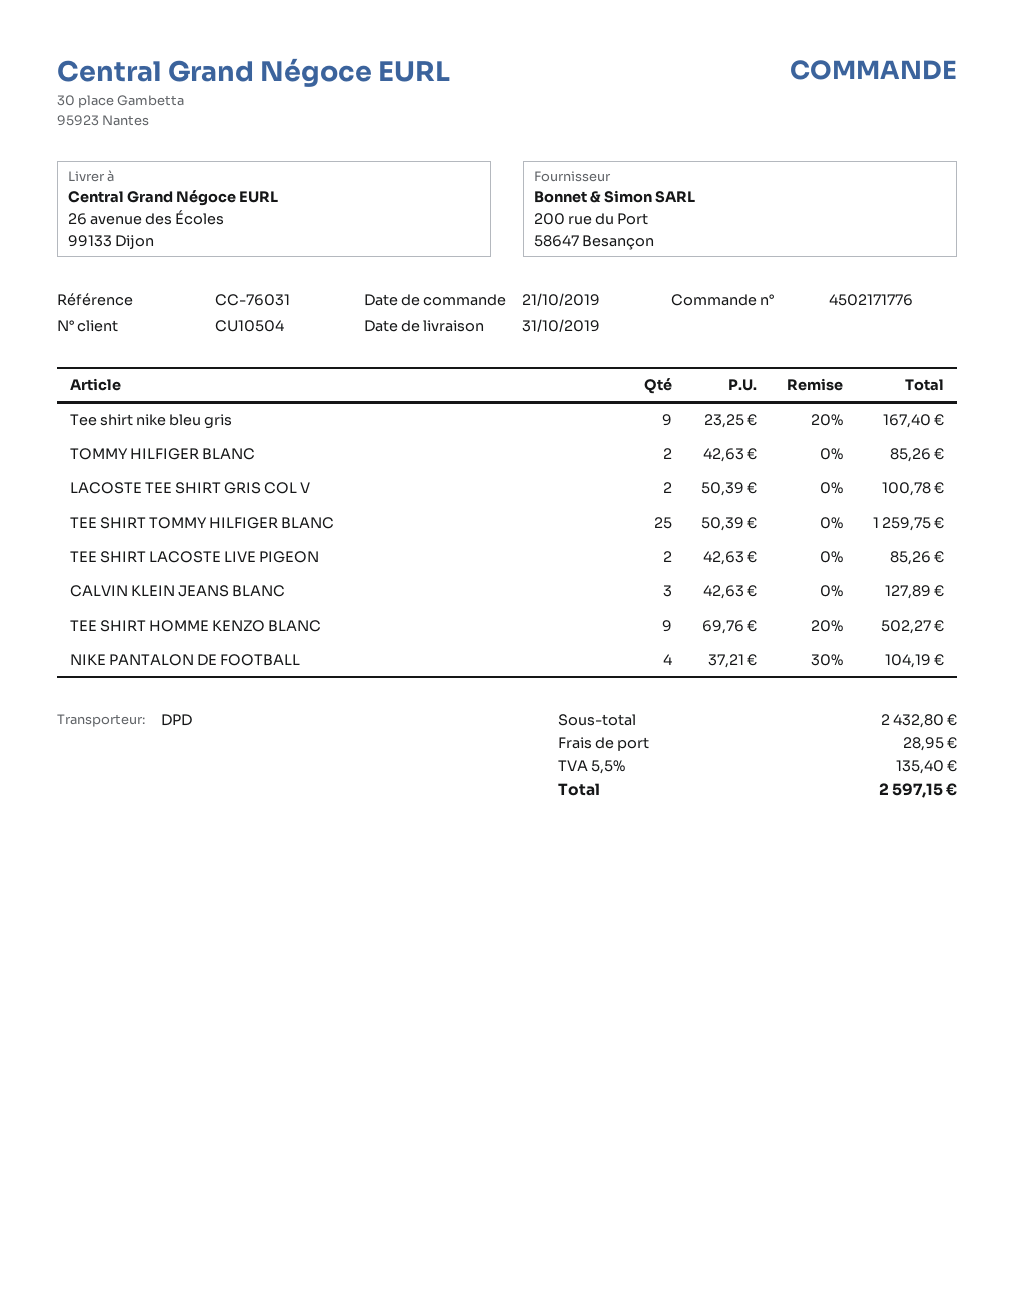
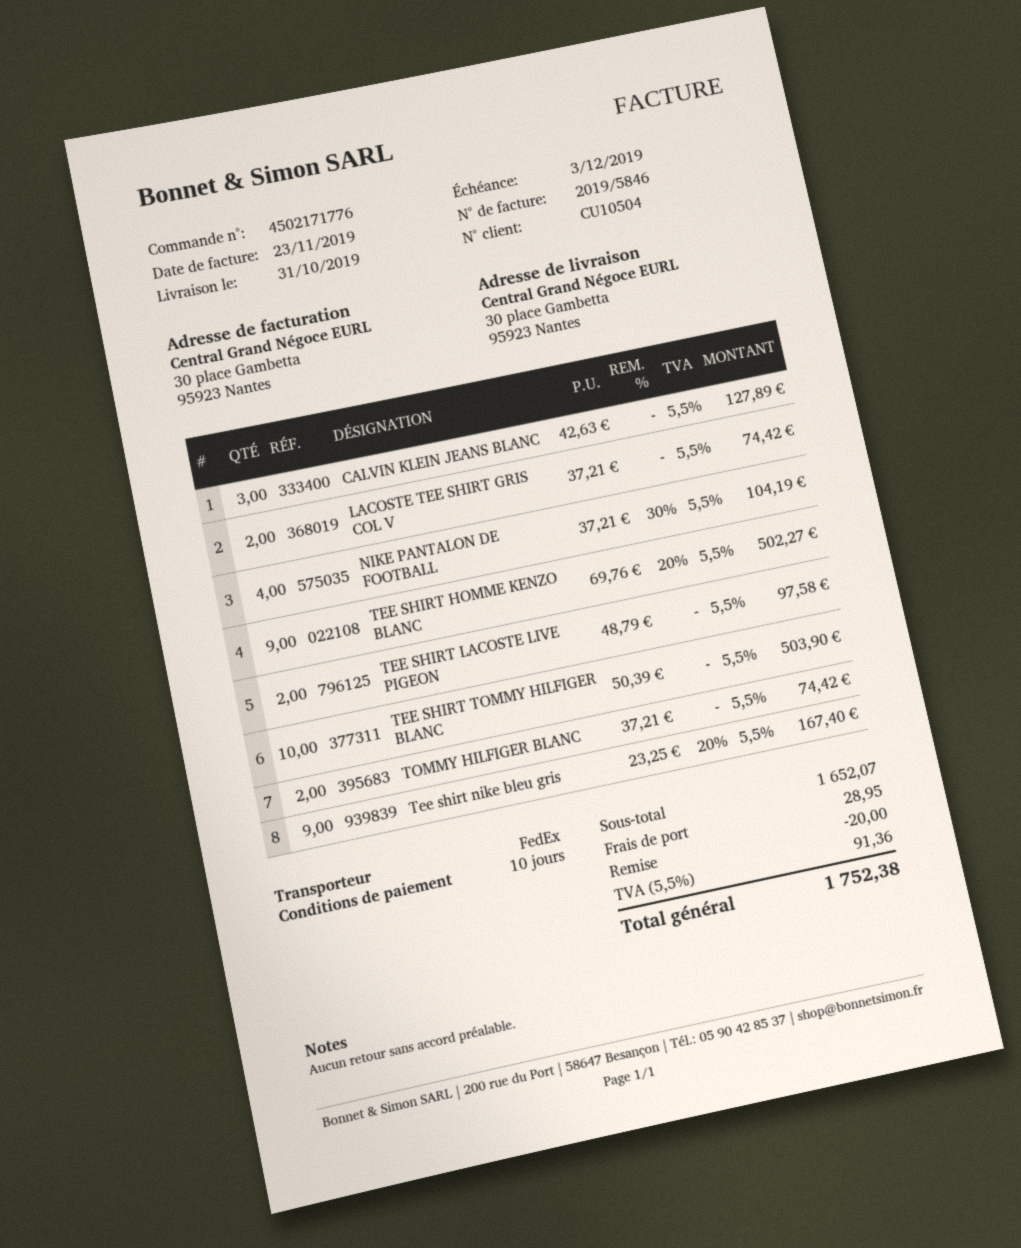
shipping method: DPD -> FedEx
ship to: 26 avenue des Écoles, 99133 Dijon -> 30 place Gambetta, 95923 Nantes
TOMMY HILFIGER BLANC: 2 x 42.63 = 85.26 -> 2 x 37.21 = 74.42
LACOSTE TEE SHIRT GRIS COL V: 2 x 50.39 = 100.78 -> 2 x 37.21 = 74.42
TEE SHIRT TOMMY HILFIGER BLANC: 25 x 50.39 = 1259.75 -> 10 x 50.39 = 503.90
TEE SHIRT LACOSTE LIVE PIGEON: 2 x 42.63 = 85.26 -> 2 x 48.79 = 97.58
subtotal: 2432.80 -> 1652.07
discount: none -> 20.00
tax: 5.5% = 135.40 -> 5.5% = 91.36
total: 2597.15 -> 1752.38

